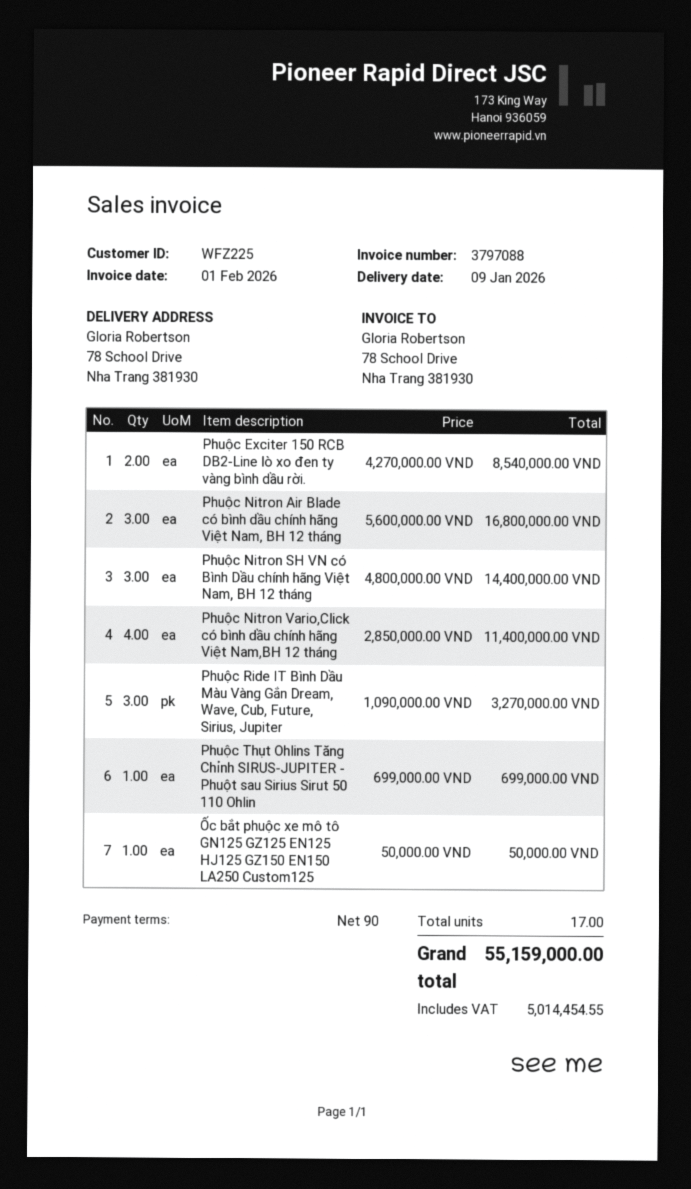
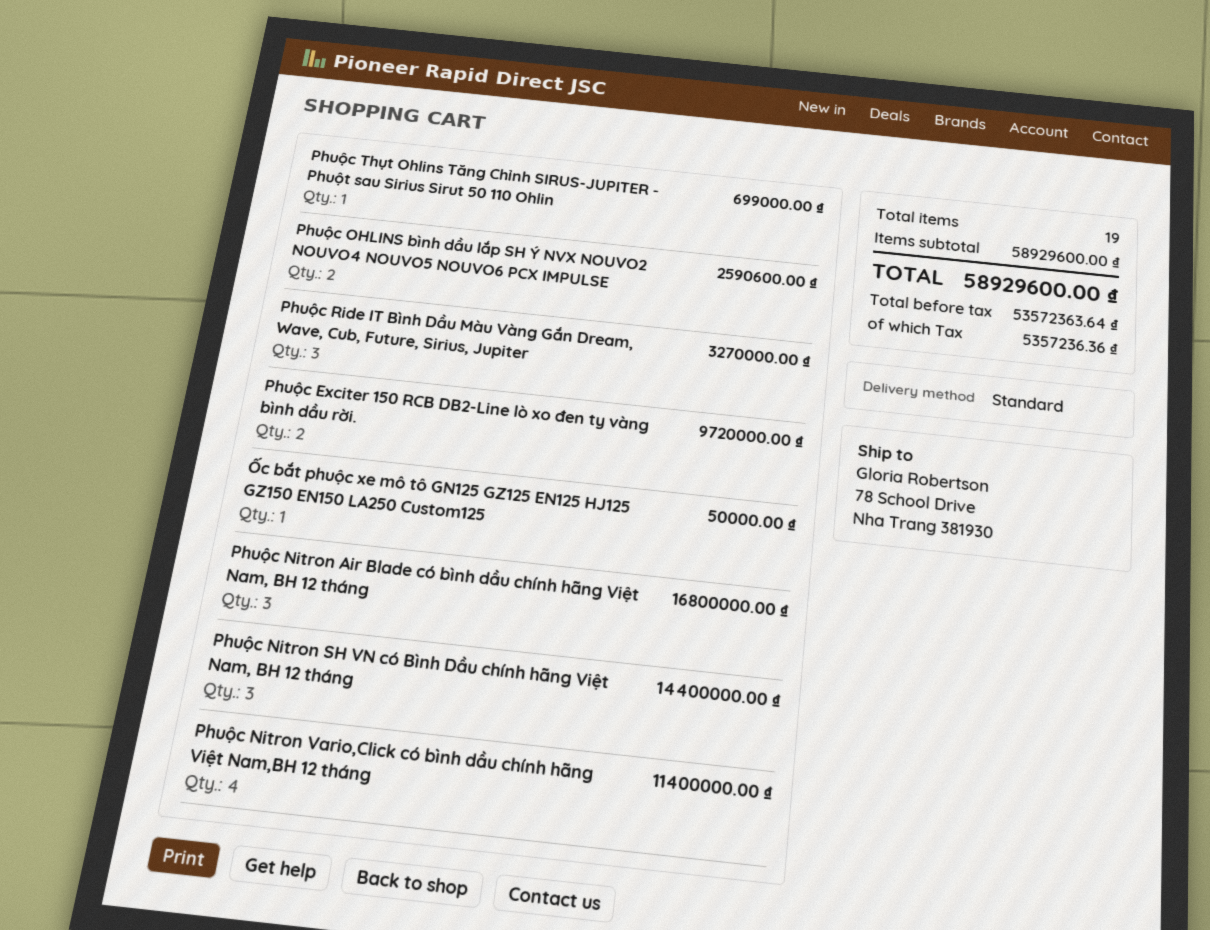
Phuộc Exciter 150 RCB DB2-Line lò xo đen ty vàng bình dầu rời.: 2 for 8540000.00 -> 2 for 9720000.00
Phuộc OHLINS bình dầu lắp SH Ý NVX NOUVO2 NOUVO4 NOUVO5 NOUVO6 PCX IMPULSE: none -> 2 for 2590600.00
total quantity: 17 -> 19
tax: 5014454.55 -> 5357236.36
total: 55159000.00 -> 58929600.00

